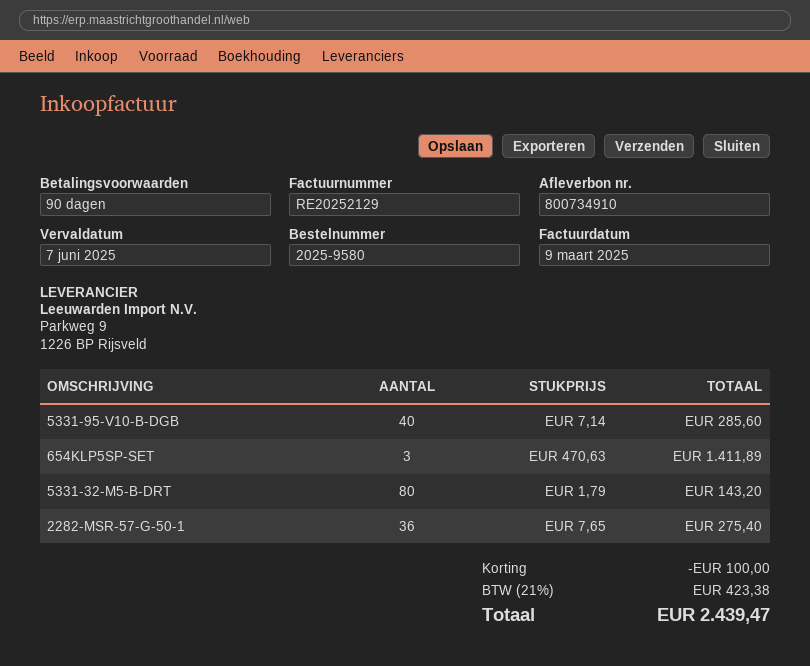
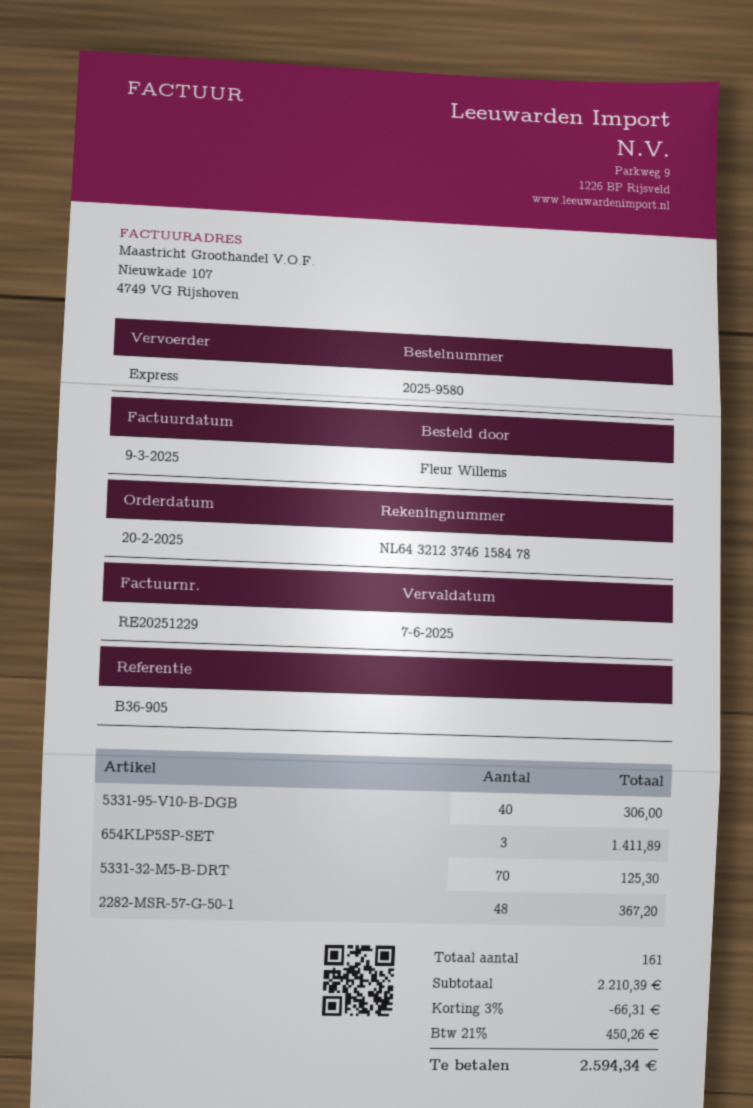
invoice number: RE20252129 -> RE20251229
5331-95-V10-B-DGB: 40 for 285.60 -> 40 for 306.00
5331-32-M5-B-DRT: 80 for 143.20 -> 70 for 125.30
2282-MSR-57-G-50-1: 36 for 275.40 -> 48 for 367.20
discount: 100.00 -> 66.31
tax: 21% = 423.38 -> 21% = 450.26
total: 2439.47 -> 2594.34

